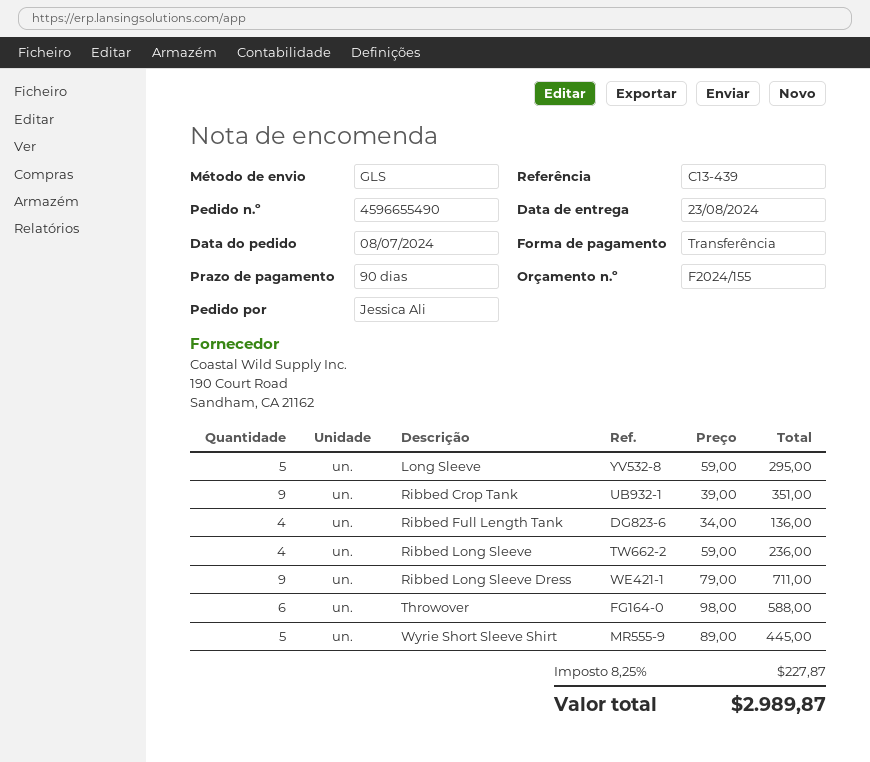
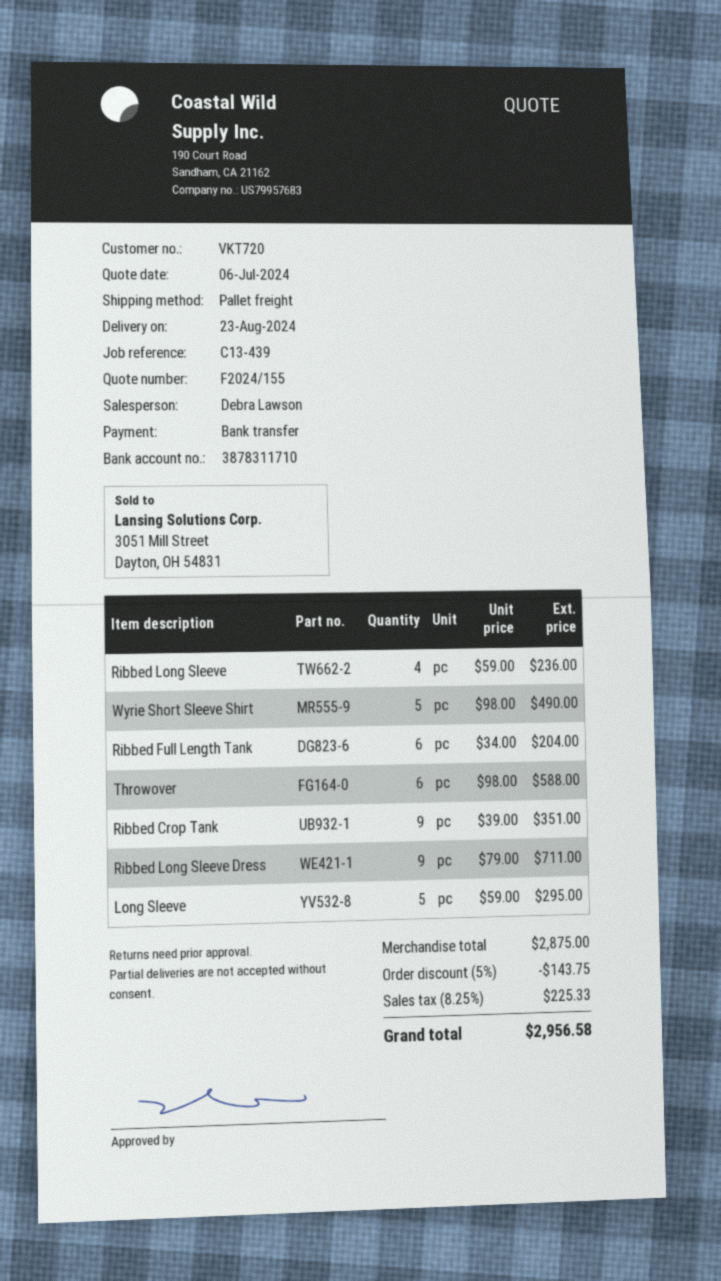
shipping method: GLS -> pallet freight
Ribbed Full Length Tank: 4 x 34.00 = 136.00 -> 6 x 34.00 = 204.00
Wyrie Short Sleeve Shirt: 5 x 89.00 = 445.00 -> 5 x 98.00 = 490.00
discount: none -> 5% = 143.75
tax: 8.25% = 227.87 -> 8.25% = 225.33
total: 2989.87 -> 2956.58

